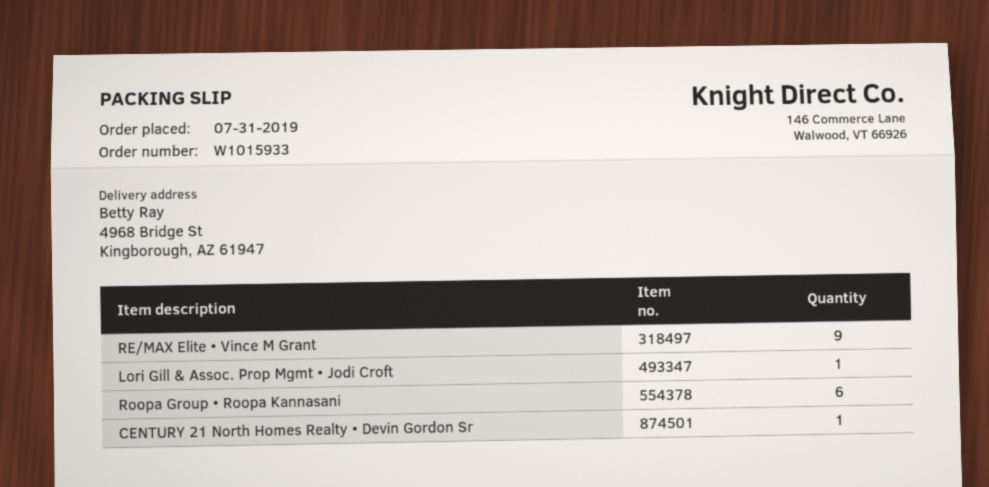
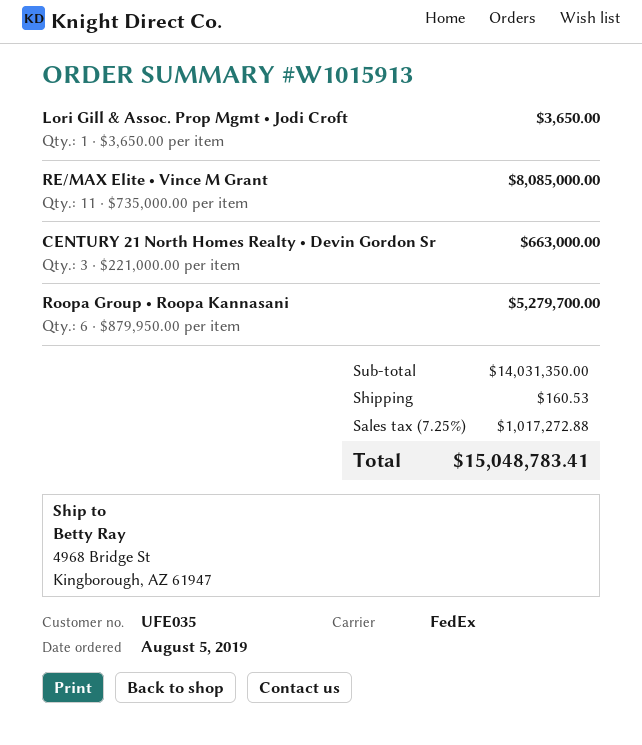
order number: W1015933 -> W1015913
order date: 2019-07-31 -> 2019-08-05
RE/MAX Elite • Vince M Grant: 9 -> 11
CENTURY 21 North Homes Realty • Devin Gordon Sr: 1 -> 3

